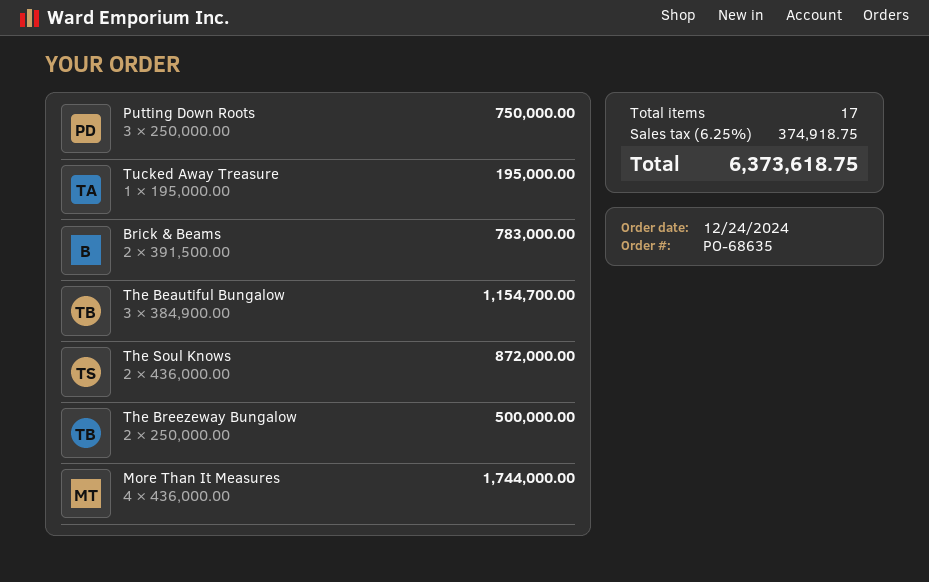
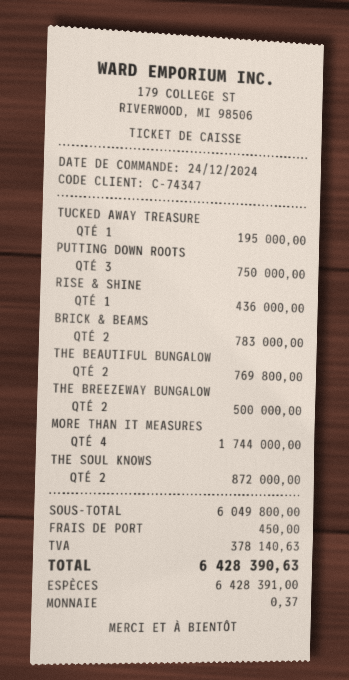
The Beautiful Bungalow: 3 for 1154700.00 -> 2 for 769800.00
RISE & SHINE: none -> 1 for 436000.00
shipping: none -> 450.00
tax: 374918.75 -> 378140.63
total: 6373618.75 -> 6428390.63

